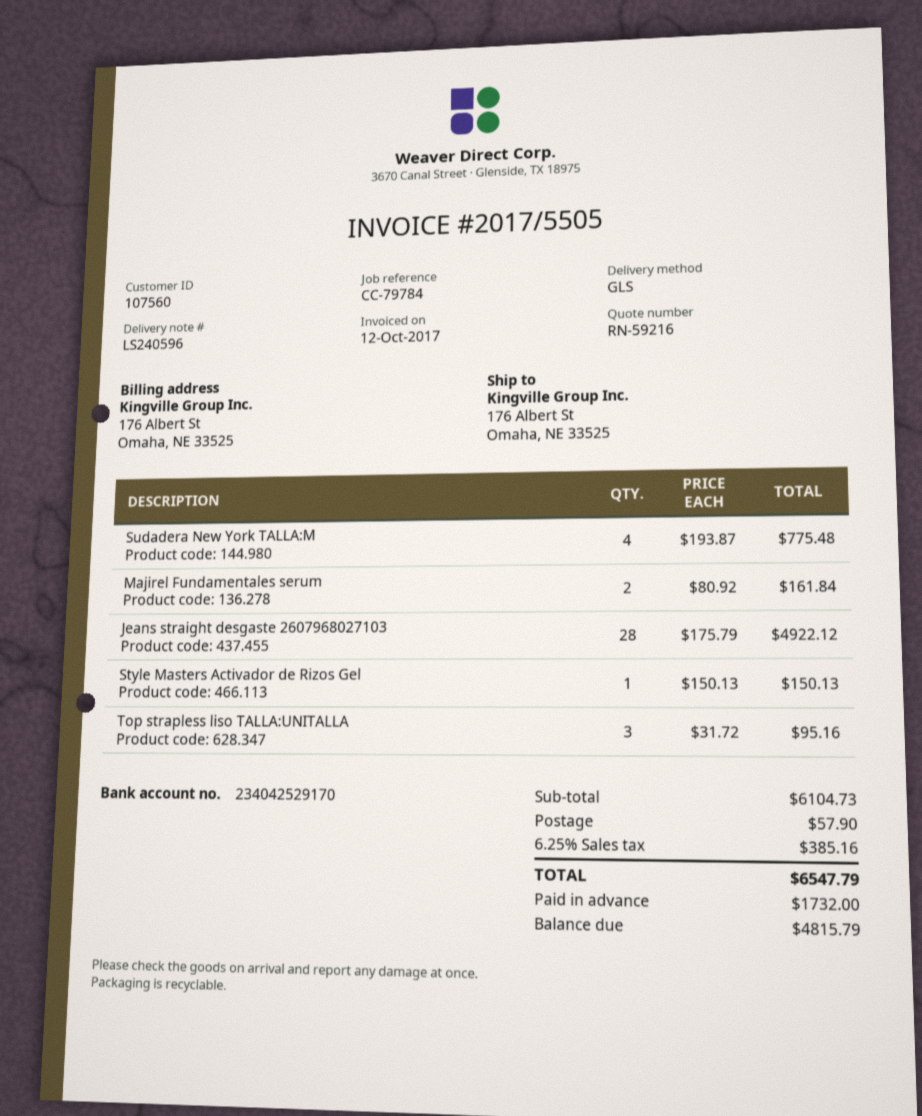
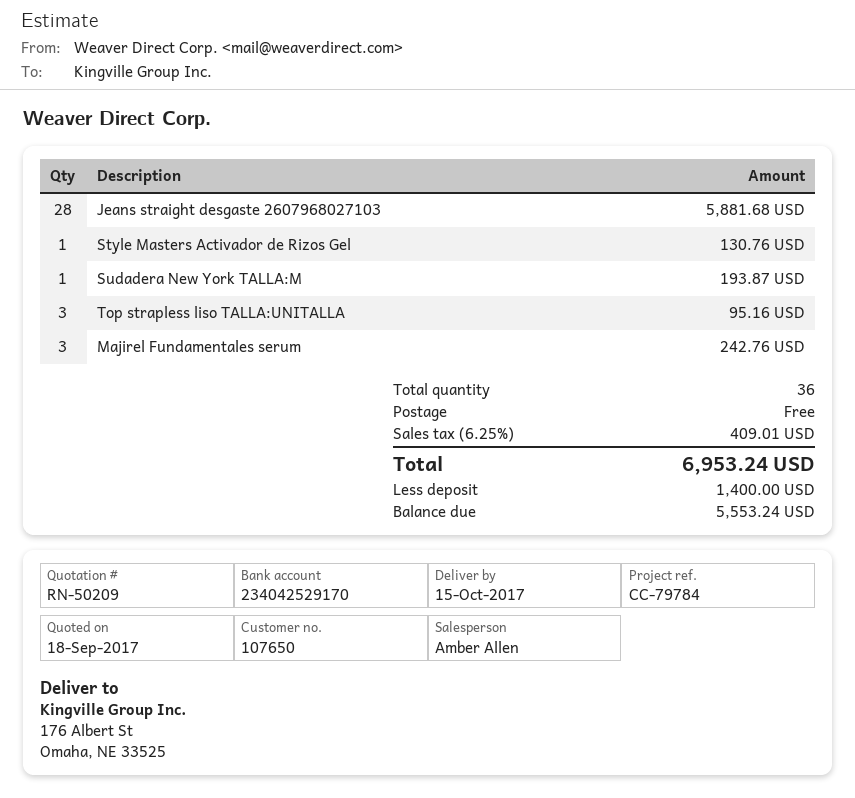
quote number: RN-59216 -> RN-50209
customer number: 107560 -> 107650
Sudadera New York TALLA:M: 4 for 775.48 -> 1 for 193.87
Majirel Fundamentales serum: 2 for 161.84 -> 3 for 242.76
Jeans straight desgaste 2607968027103: 28 for 4922.12 -> 28 for 5881.68
Style Masters Activador de Rizos Gel: 1 for 150.13 -> 1 for 130.76
shipping: 57.90 -> 0.00
tax: 6.25% = 385.16 -> 6.25% = 409.01
total: 6547.79 -> 6953.24
deposit: 1732.00 -> 1400.00
balance: 4815.79 -> 5553.24

